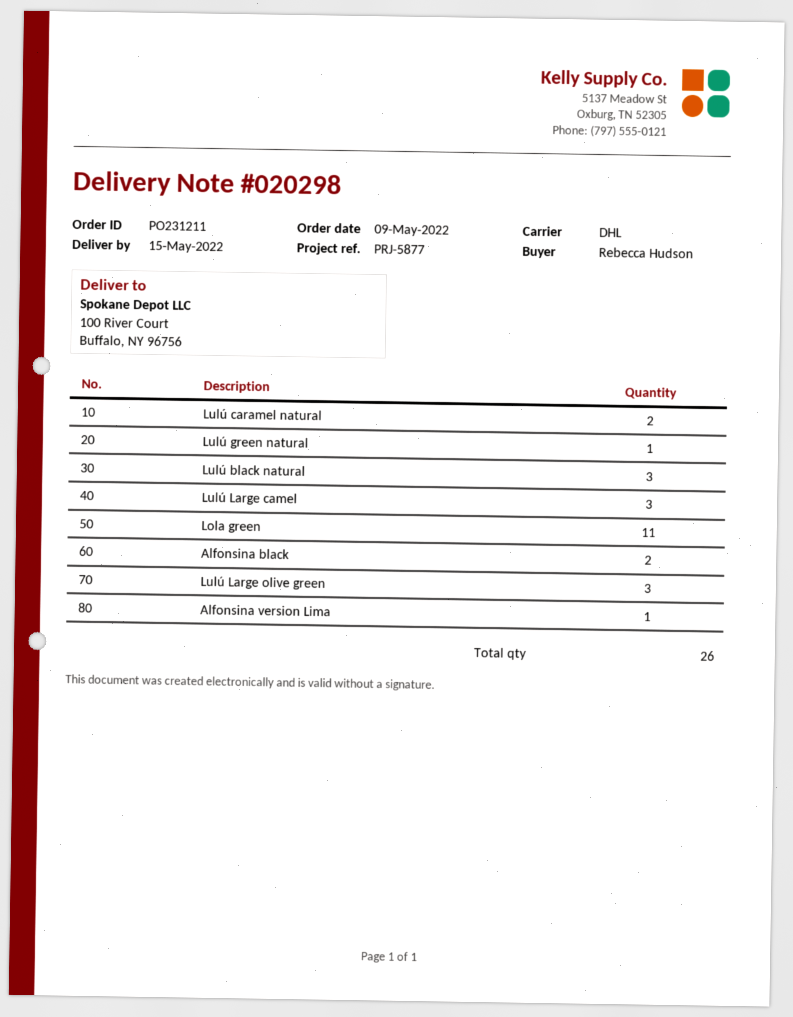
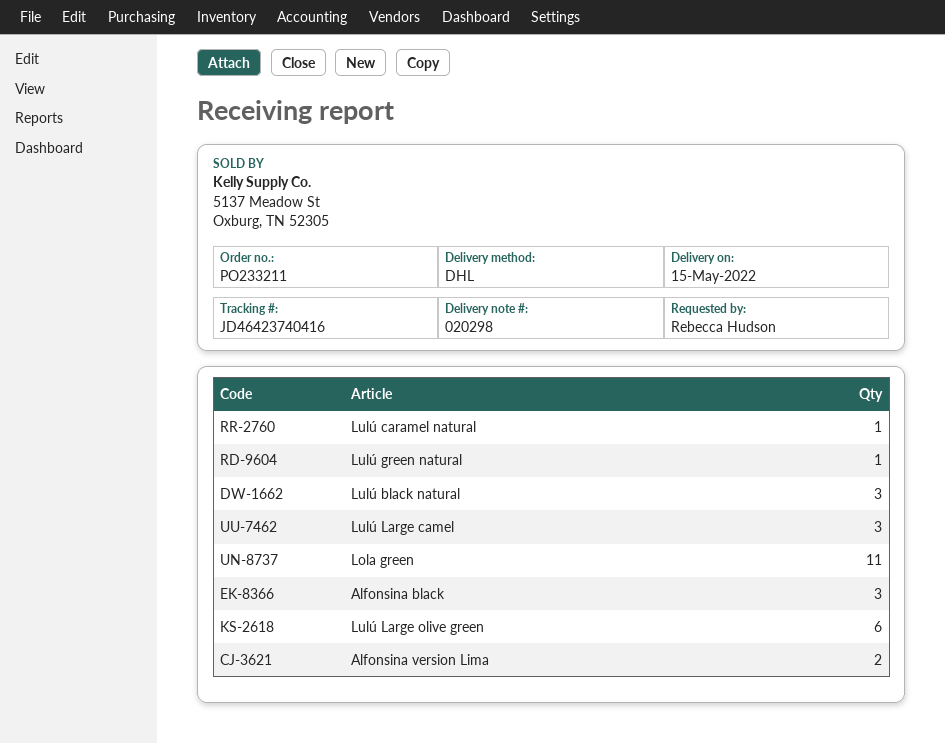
order number: PO231211 -> PO233211
Lulú caramel natural: 2 -> 1
Alfonsina black: 2 -> 3
Lulú Large olive green: 3 -> 6
Alfonsina version Lima: 1 -> 2

